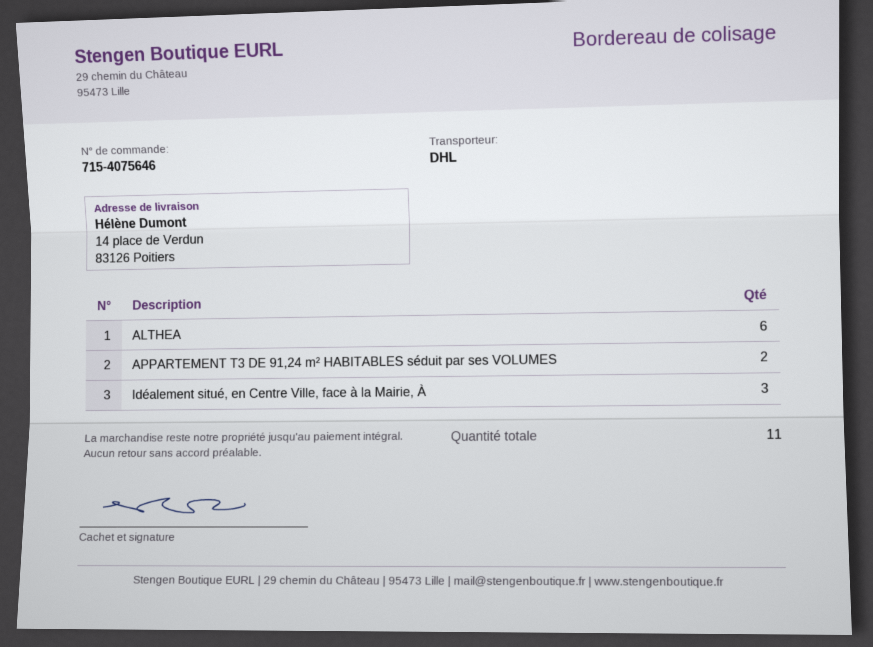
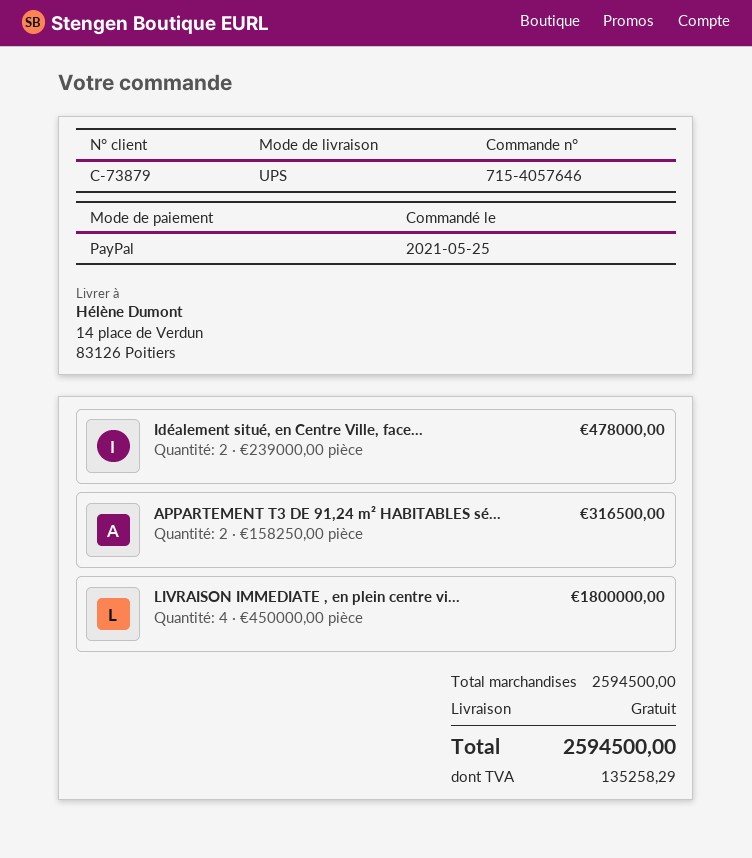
order number: 715-4075646 -> 715-4057646
shipping method: DHL -> UPS
ALTHEA: 6 -> none
Idéalement situé, en Centre Ville, face à la Mairie, À: 3 -> 2
LIVRAISON IMMEDIATE , en plein centre vi...: none -> 4

